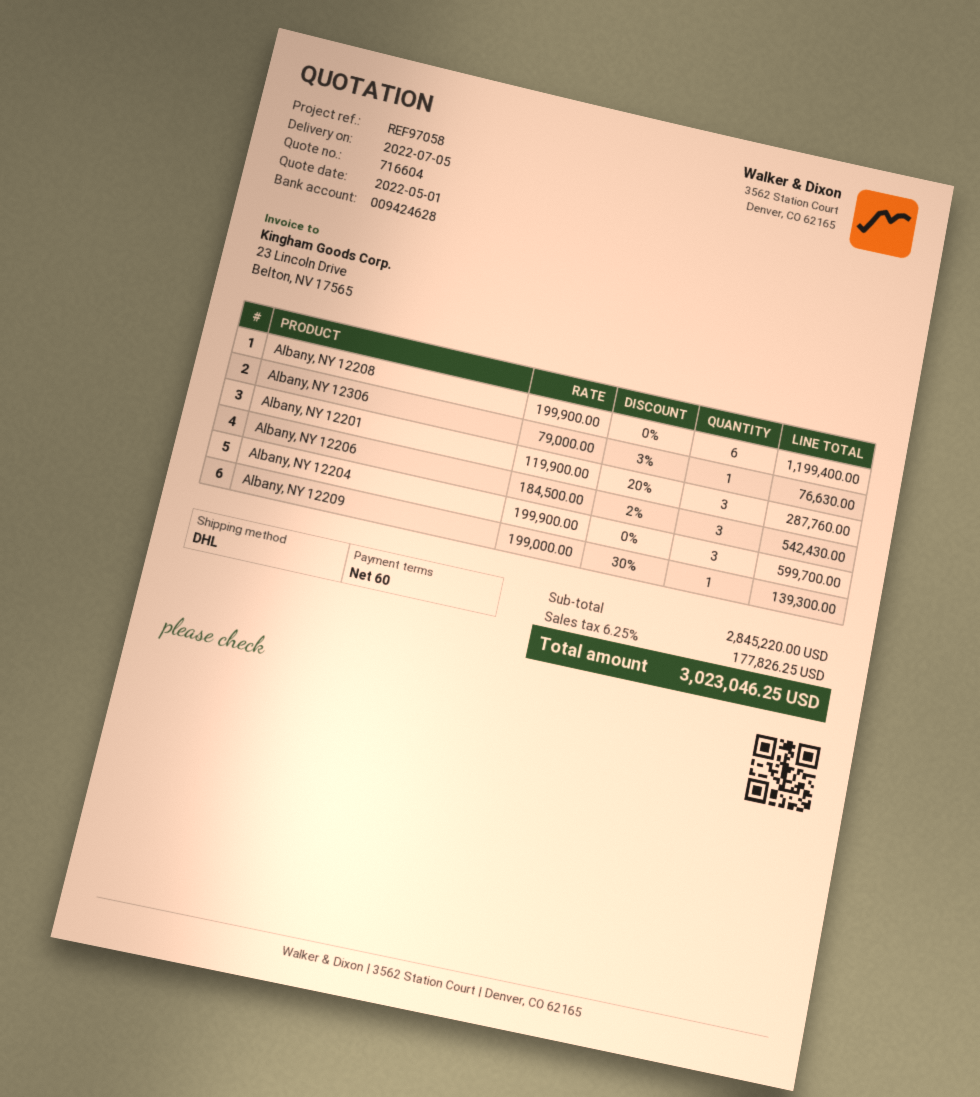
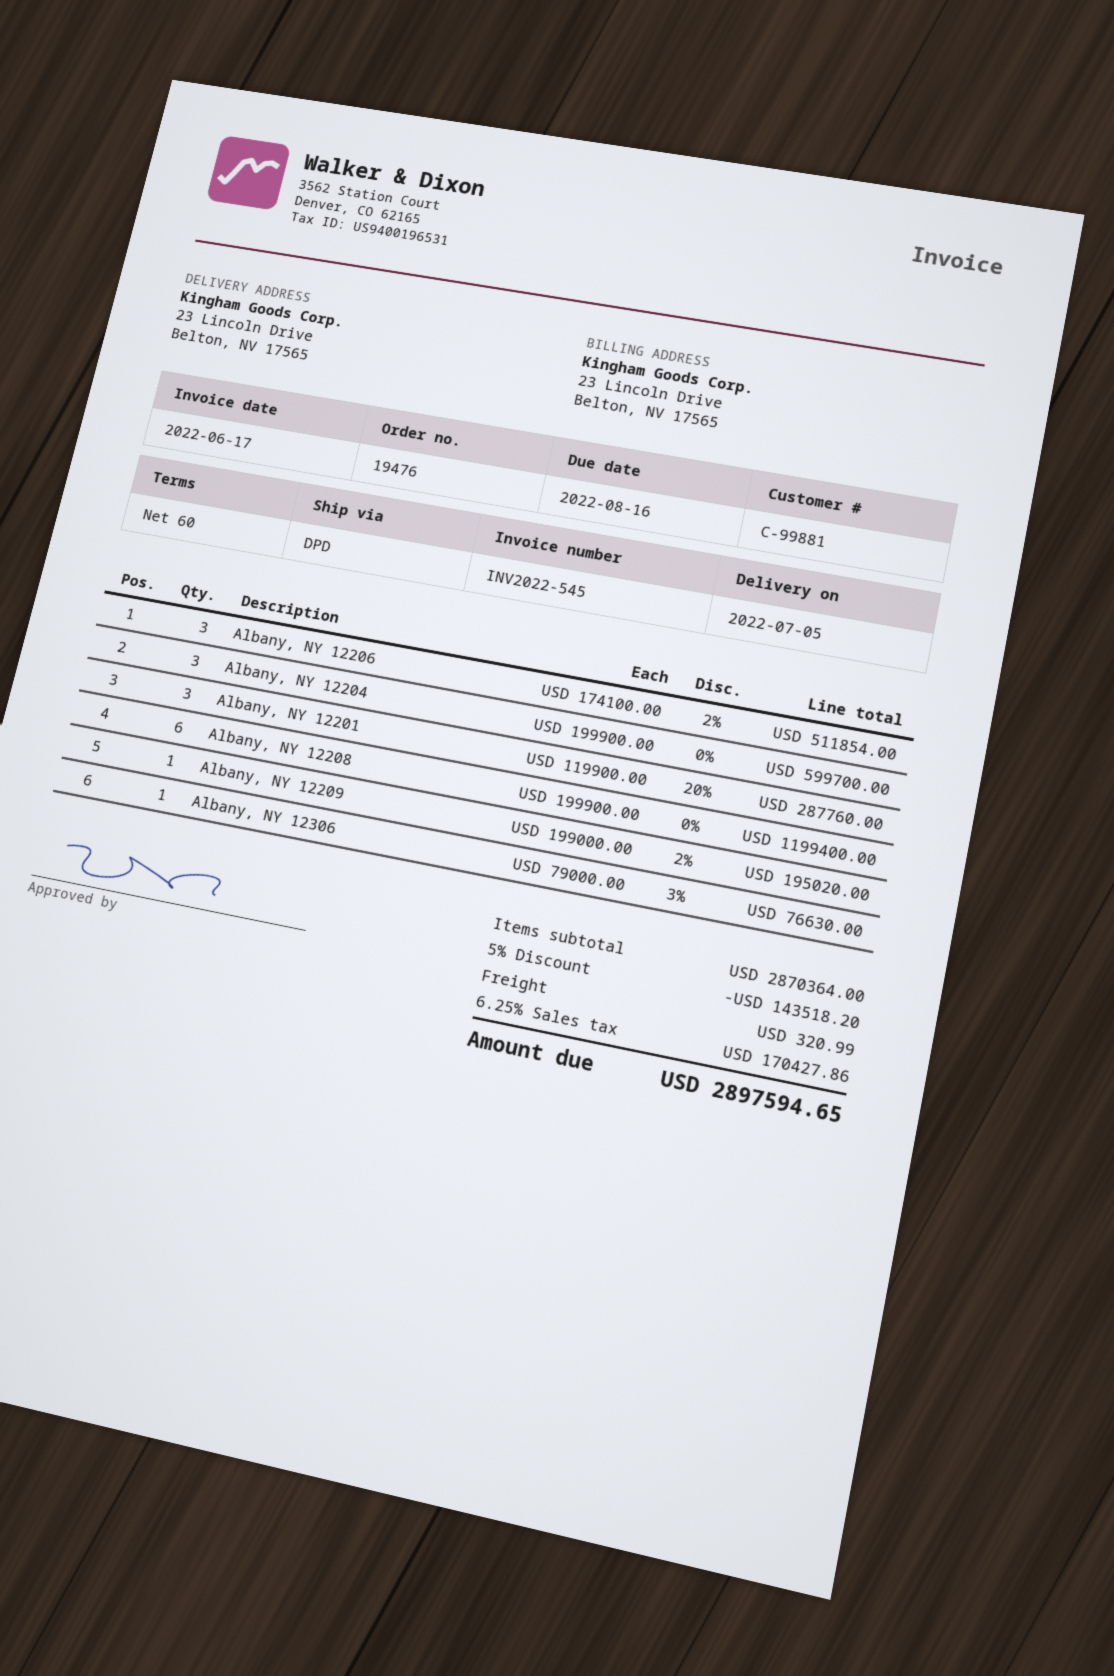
shipping method: DHL -> DPD
Albany, NY 12206: 3 x 184500.00 - 2% = 542430.00 -> 3 x 174100.00 - 2% = 511854.00
Albany, NY 12209: 1 x 199000.00 - 30% = 139300.00 -> 1 x 199000.00 - 2% = 195020.00
subtotal: 2845220.00 -> 2870364.00
discount: none -> 5% = 143518.20
shipping: none -> 320.99
tax: 6.25% = 177826.25 -> 6.25% = 170427.86
total: 3023046.25 -> 2897594.65

